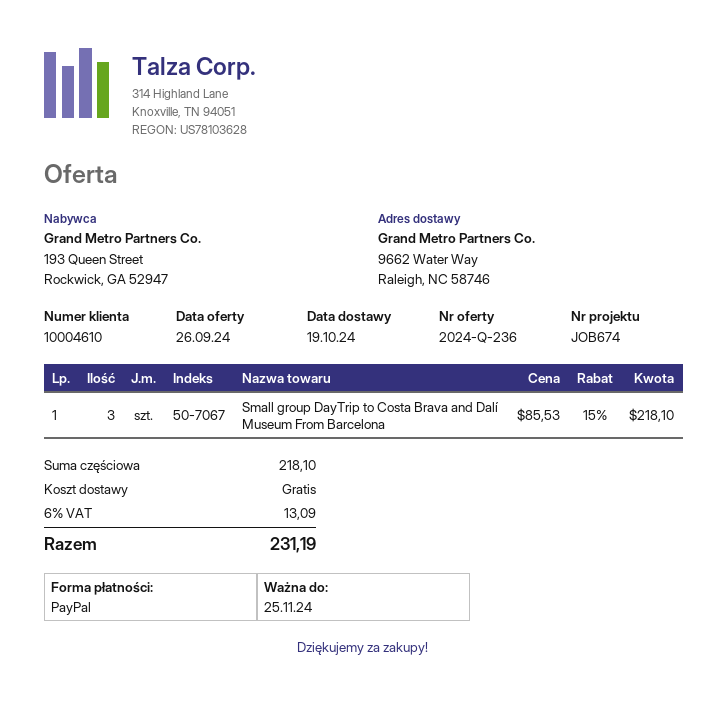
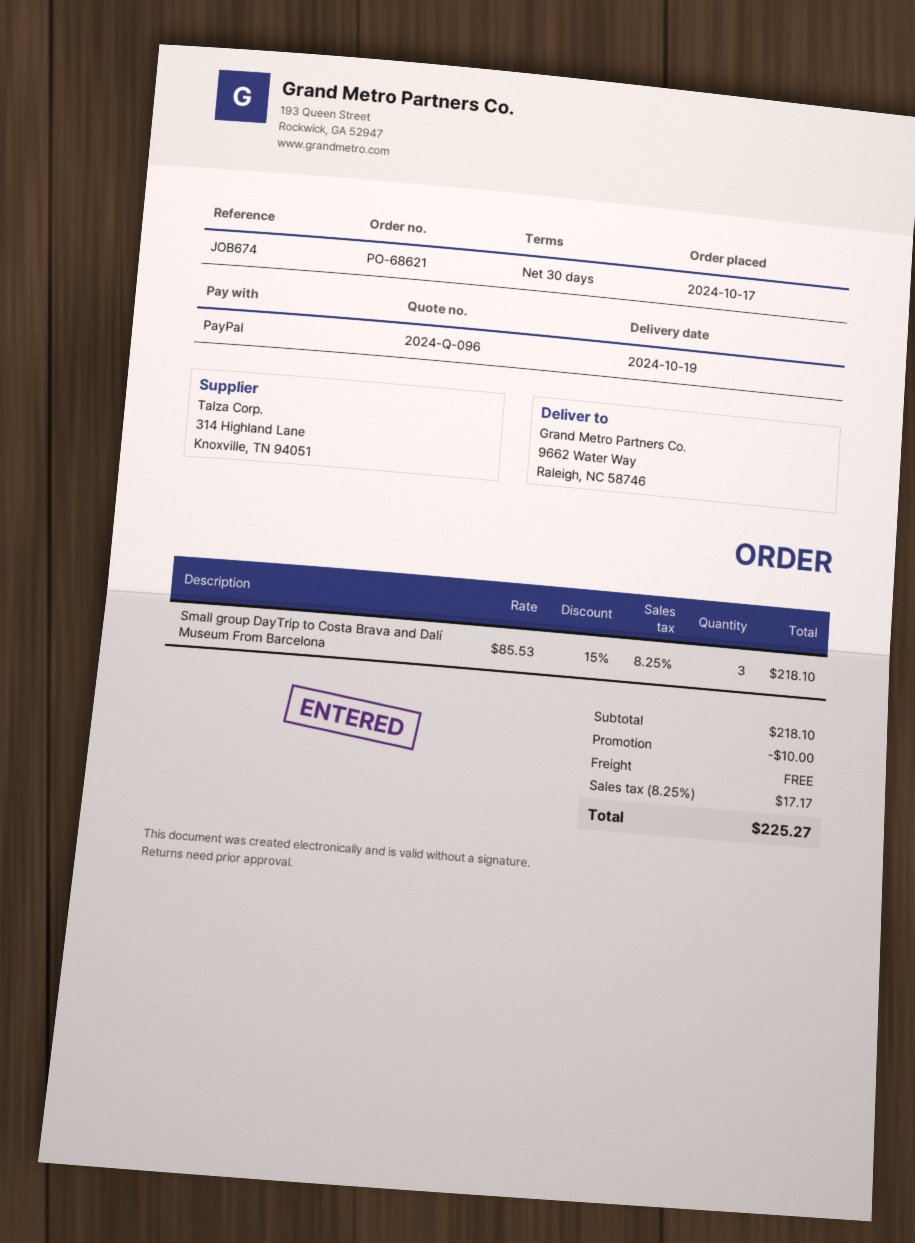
quote number: 2024-Q-236 -> 2024-Q-096
discount: none -> 10.00
tax: 6% = 13.09 -> 8.25% = 17.17
total: 231.19 -> 225.27

